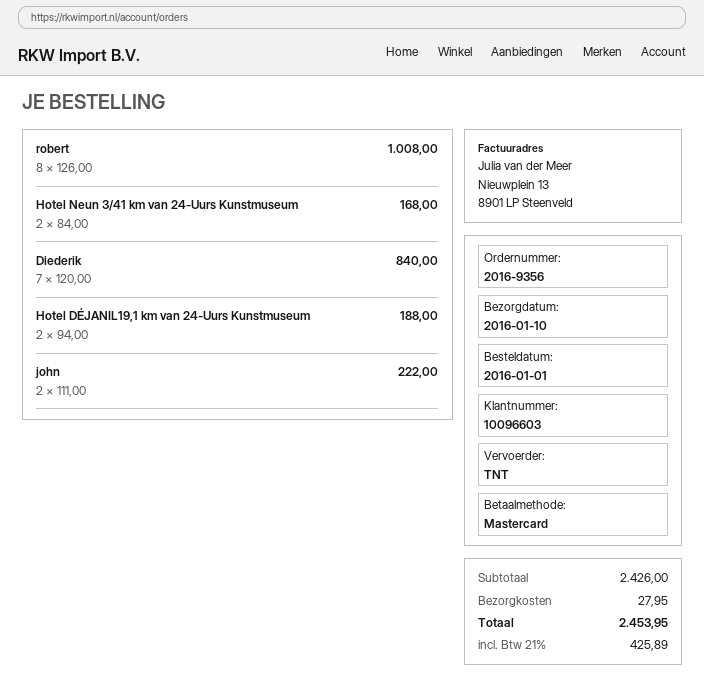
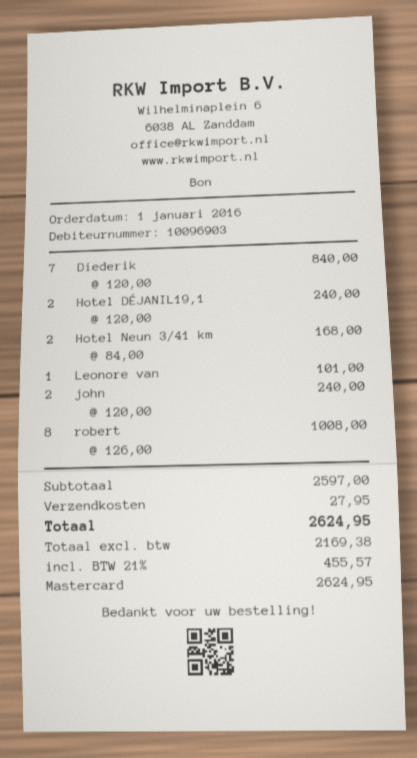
customer number: 10096603 -> 10096903
Hotel DÉJANIL19,1 km van 24-Uurs Kunstmuseum: 2 x 94.00 = 188.00 -> 2 x 120.00 = 240.00
john: 2 x 111.00 = 222.00 -> 2 x 120.00 = 240.00
Leonore van: none -> 1 x 101.00 = 101.00
subtotal: 2426.00 -> 2597.00
tax: 21% = 425.89 -> 21% = 455.57
total: 2453.95 -> 2624.95

